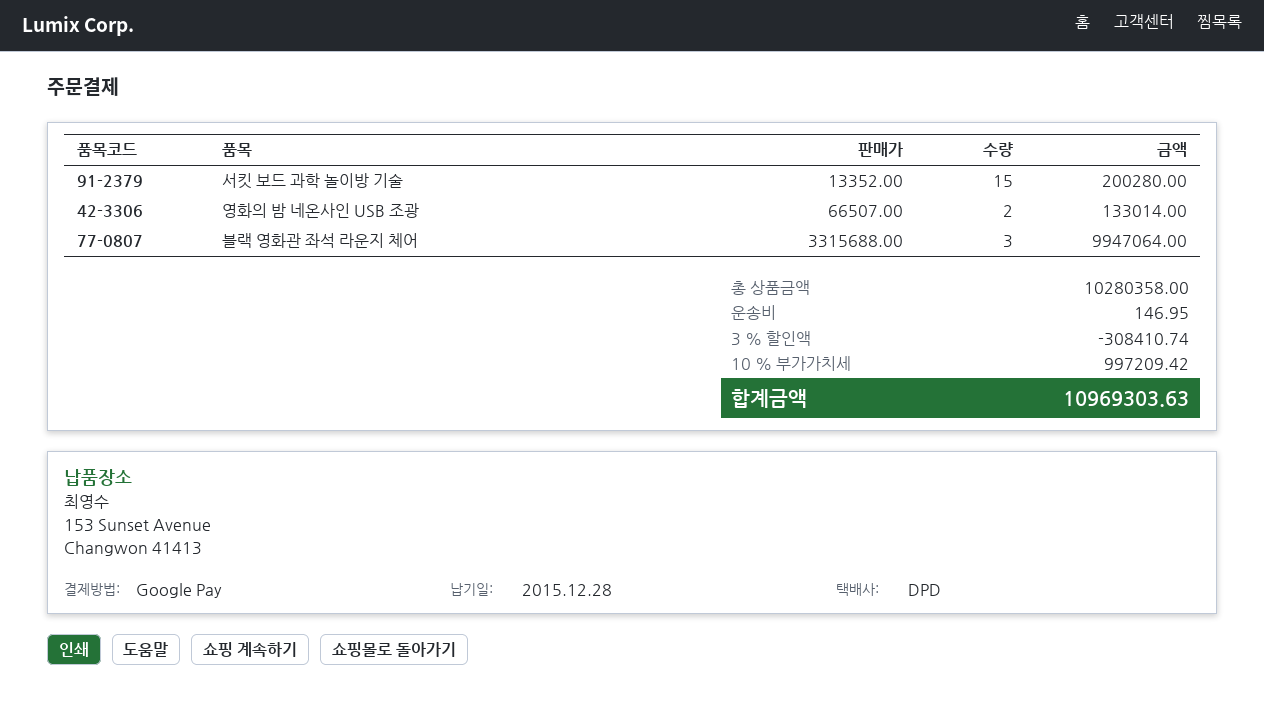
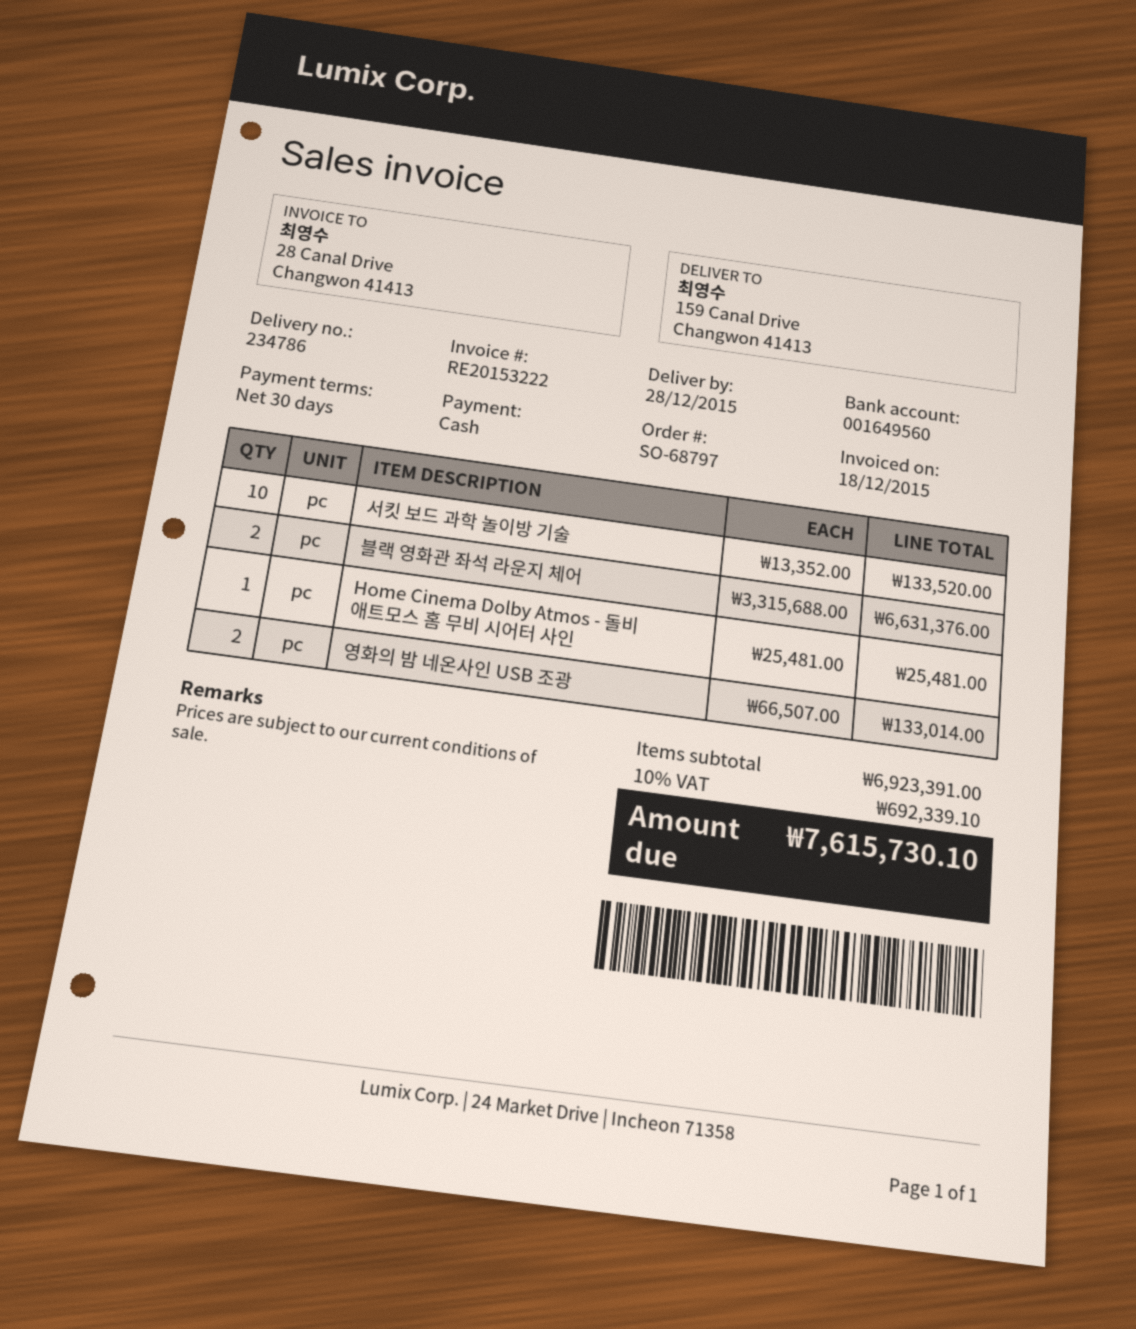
payment method: Google Pay -> cash
ship to: 153 Sunset Avenue, Changwon 41413 -> 159 Canal Drive, Changwon 41413
서킷 보드 과학 놀이방 기술: 15 x 13352.00 = 200280.00 -> 10 x 13352.00 = 133520.00
블랙 영화관 좌석 라운지 체어: 3 x 3315688.00 = 9947064.00 -> 2 x 3315688.00 = 6631376.00
Home Cinema Dolby Atmos - 돌비 애트모스 홈 무비 시어터 사인: none -> 1 x 25481.00 = 25481.00
subtotal: 10280358.00 -> 6923391.00
discount: 3% = 308410.74 -> none
shipping: 146.95 -> none
tax: 10% = 997209.42 -> 10% = 692339.10
total: 10969303.63 -> 7615730.10

